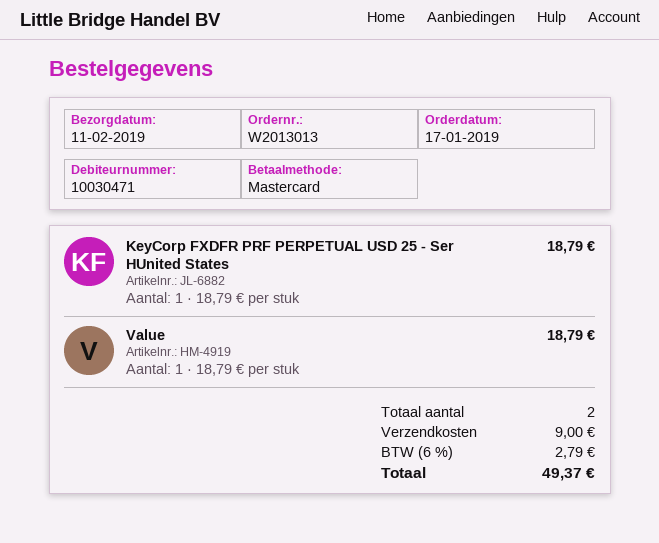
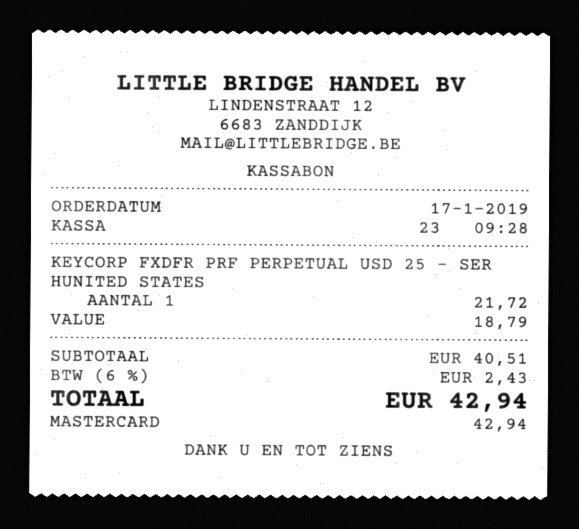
KeyCorp FXDFR PRF PERPETUAL USD 25 - Ser HUnited States: 1 for 18.79 -> 1 for 21.72
shipping: 9.00 -> none
tax: 6% = 2.79 -> 6% = 2.43
total: 49.37 -> 42.94

